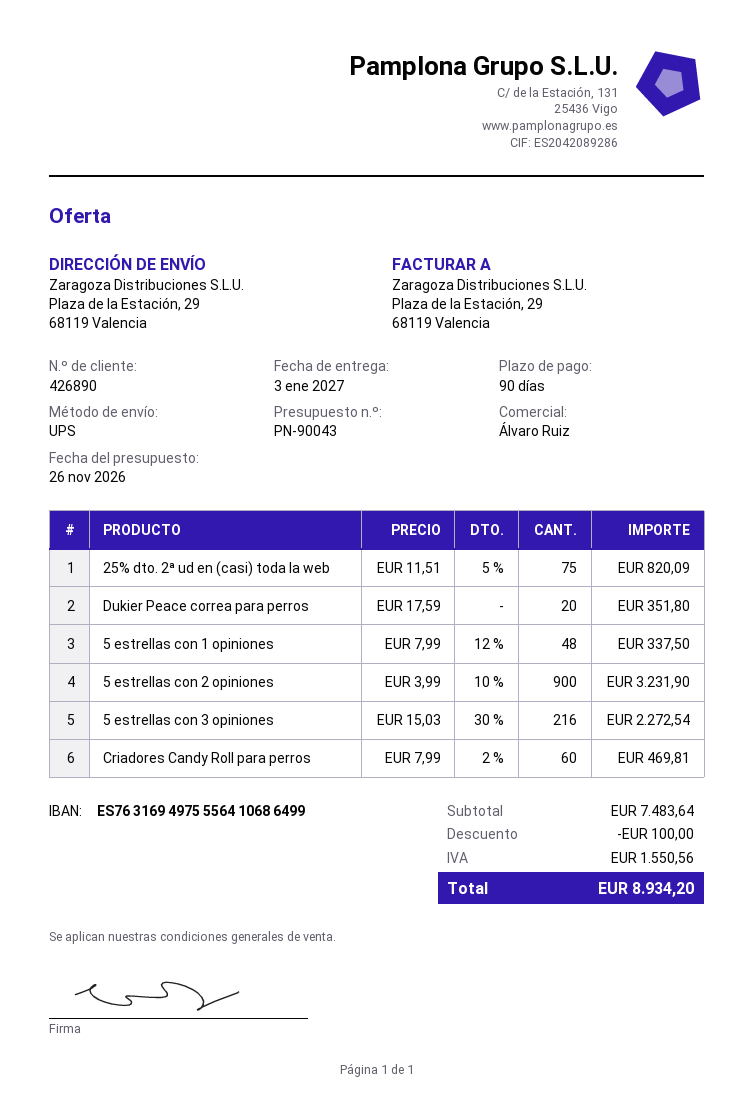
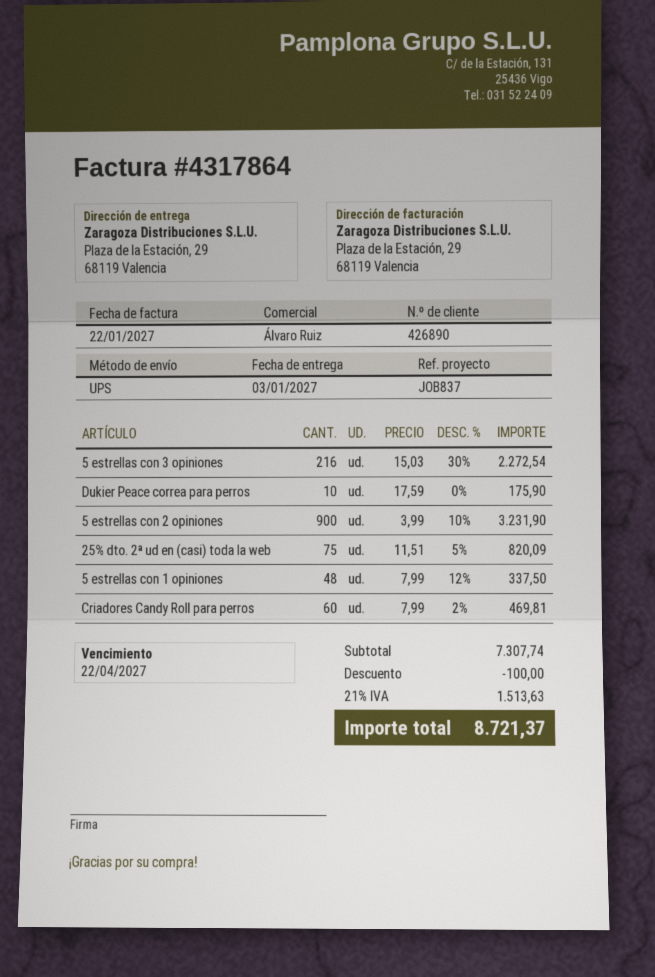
Dukier Peace correa para perros: 20 x 17.59 = 351.80 -> 10 x 17.59 = 175.90
subtotal: 7483.64 -> 7307.74
tax: 1550.56 -> 1513.63
total: 8934.20 -> 8721.37

